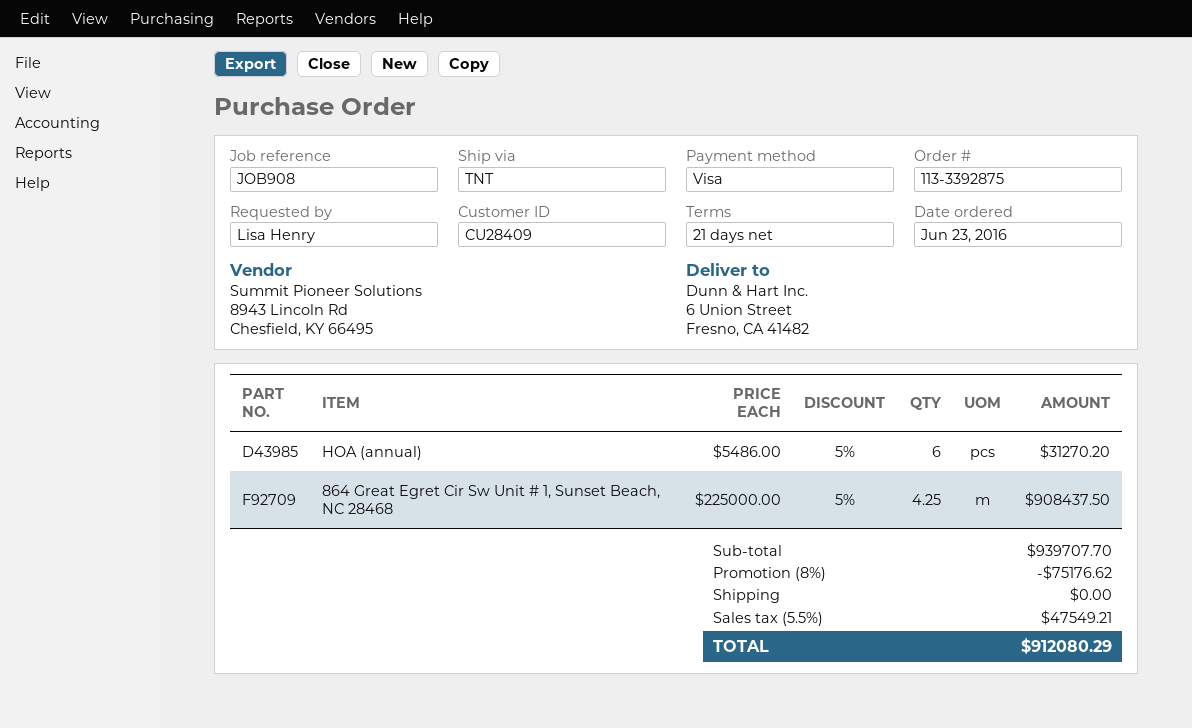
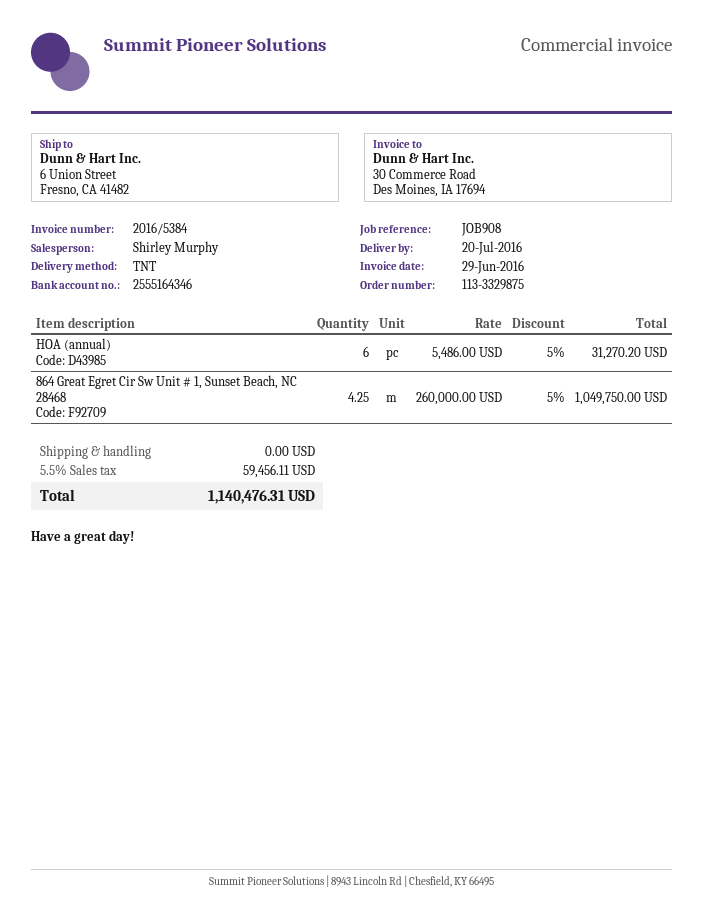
order number: 113-3392875 -> 113-3329875
864 Great Egret Cir Sw Unit # 1, Sunset Beach, NC 28468: 4.25 x 225000.00 - 5% = 908437.50 -> 4.25 x 260000.00 - 5% = 1049750.00
discount: 8% = 75176.62 -> none
tax: 5.5% = 47549.21 -> 5.5% = 59456.11
total: 912080.29 -> 1140476.31

